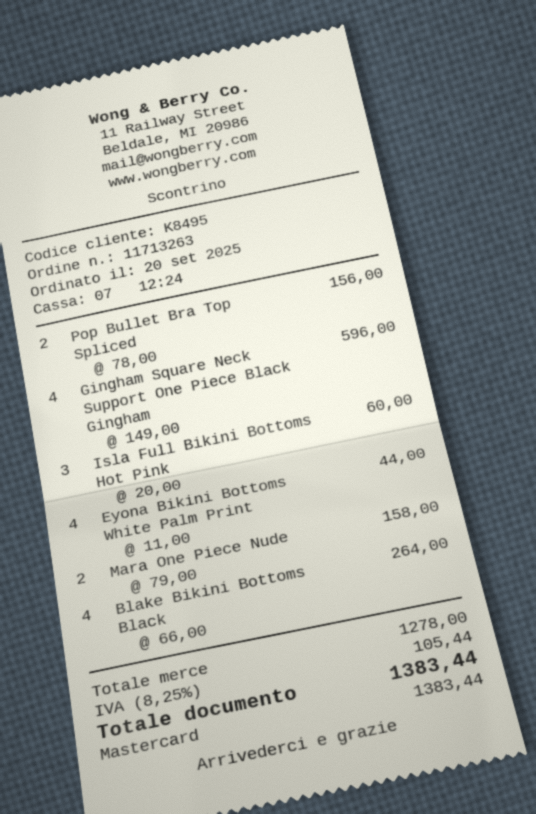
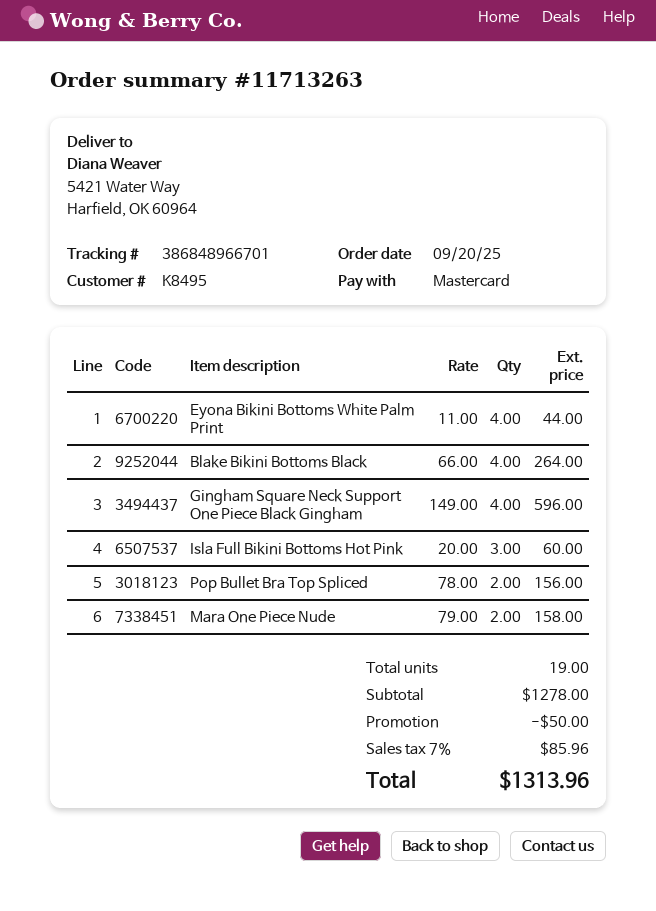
discount: none -> 50.00
tax: 8.25% = 105.44 -> 7% = 85.96
total: 1383.44 -> 1313.96

